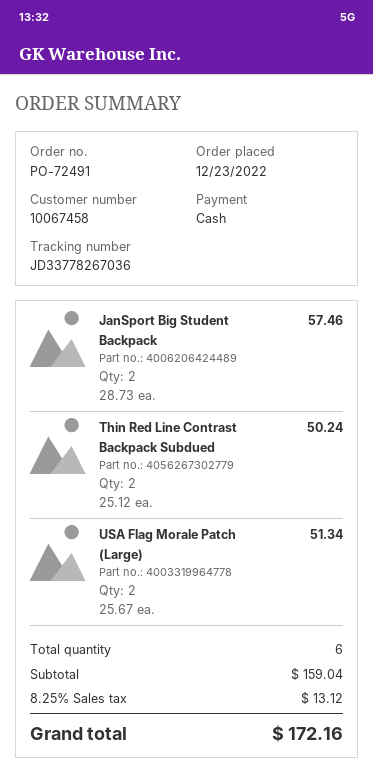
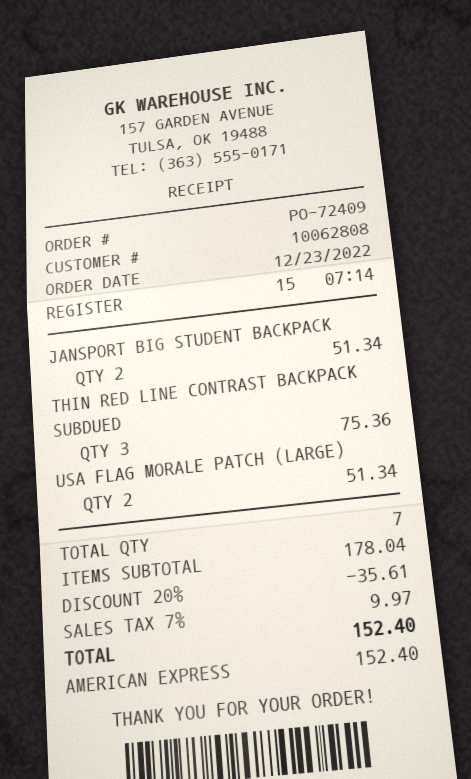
order number: PO-72491 -> PO-72409
customer number: 10067458 -> 10062808
payment method: cash -> American Express
JanSport Big Student Backpack: 2 for 57.46 -> 2 for 51.34
Thin Red Line Contrast Backpack Subdued: 2 for 50.24 -> 3 for 75.36
total quantity: 6 -> 7
subtotal: 159.04 -> 178.04
discount: none -> 20% = 35.61
tax: 8.25% = 13.12 -> 7% = 9.97
total: 172.16 -> 152.40

